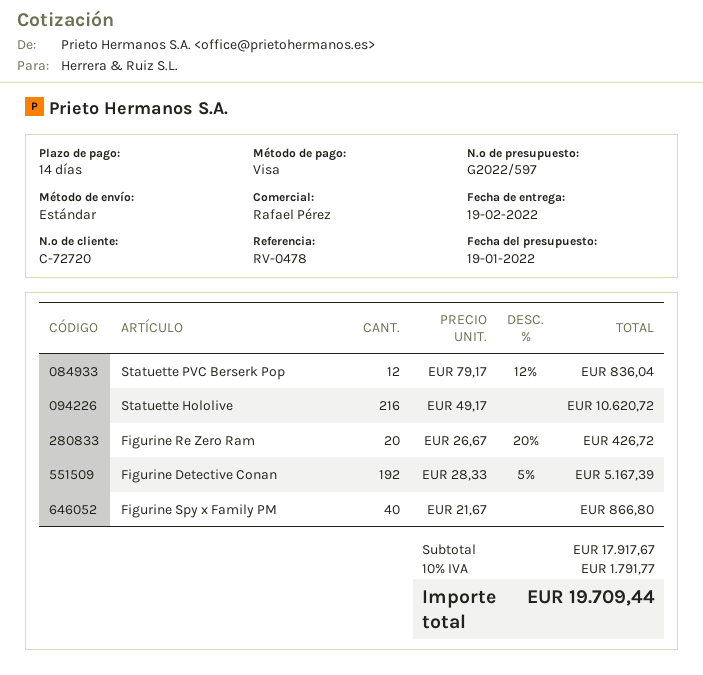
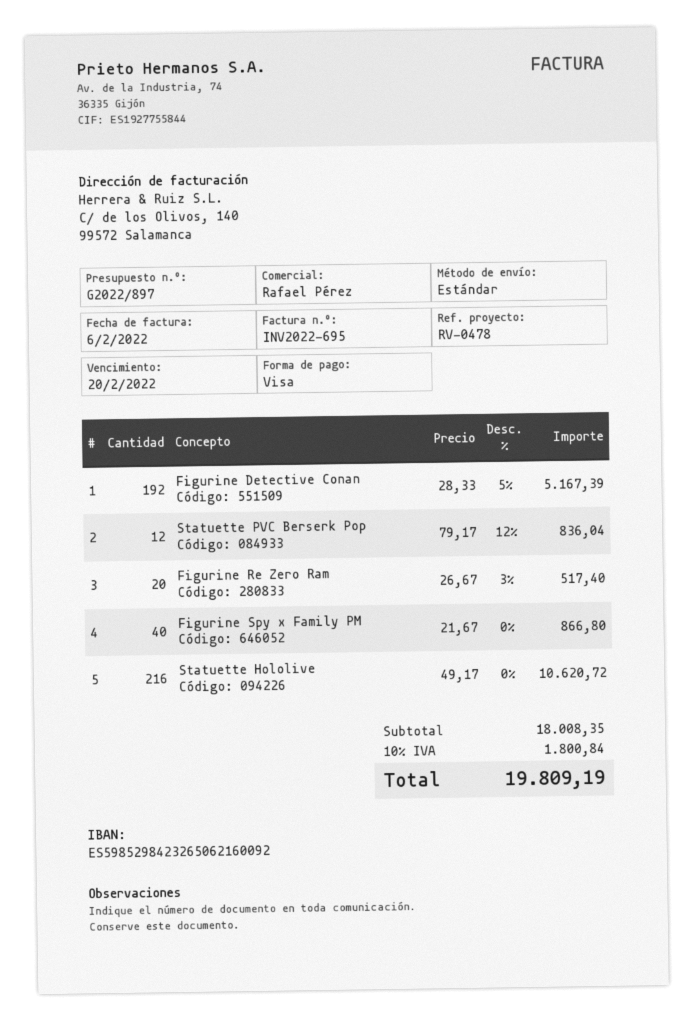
quote number: G2022/597 -> G2022/897
Figurine Re Zero Ram: 20 x 26.67 - 20% = 426.72 -> 20 x 26.67 - 3% = 517.40
subtotal: 17917.67 -> 18008.35
tax: 10% = 1791.77 -> 10% = 1800.84
total: 19709.44 -> 19809.19

